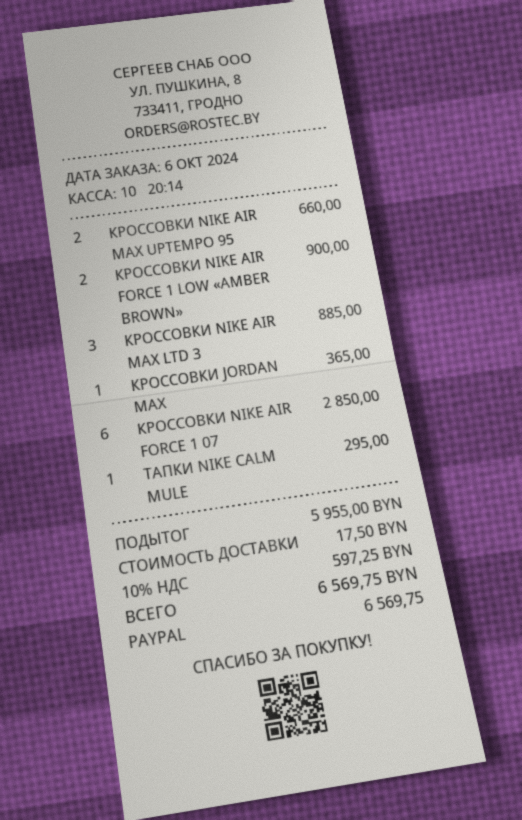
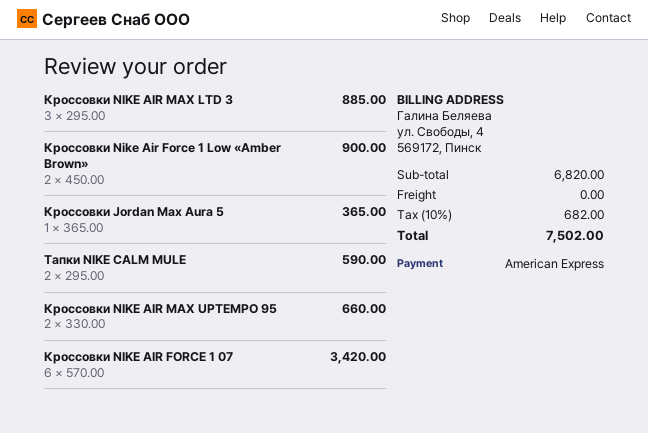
payment method: PayPal -> American Express
КРОССОВКИ NIKE AIR FORCE 1 07: 6 for 2850.00 -> 6 for 3420.00
ТАПКИ NIKE CALM MULE: 1 for 295.00 -> 2 for 590.00
subtotal: 5955.00 -> 6820.00
shipping: 17.50 -> 0.00
tax: 10% = 597.25 -> 10% = 682.00
total: 6569.75 -> 7502.00

